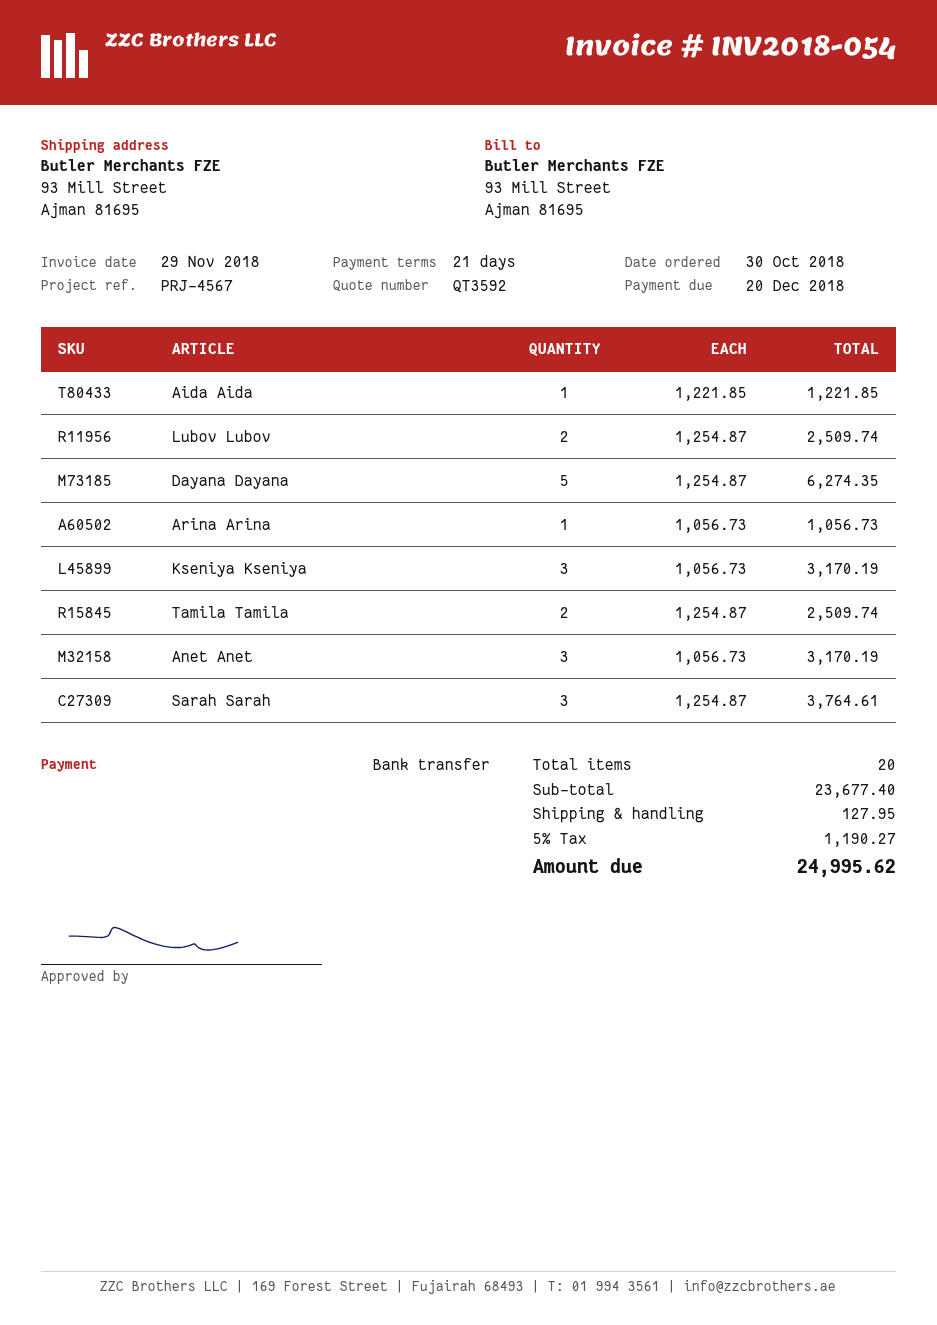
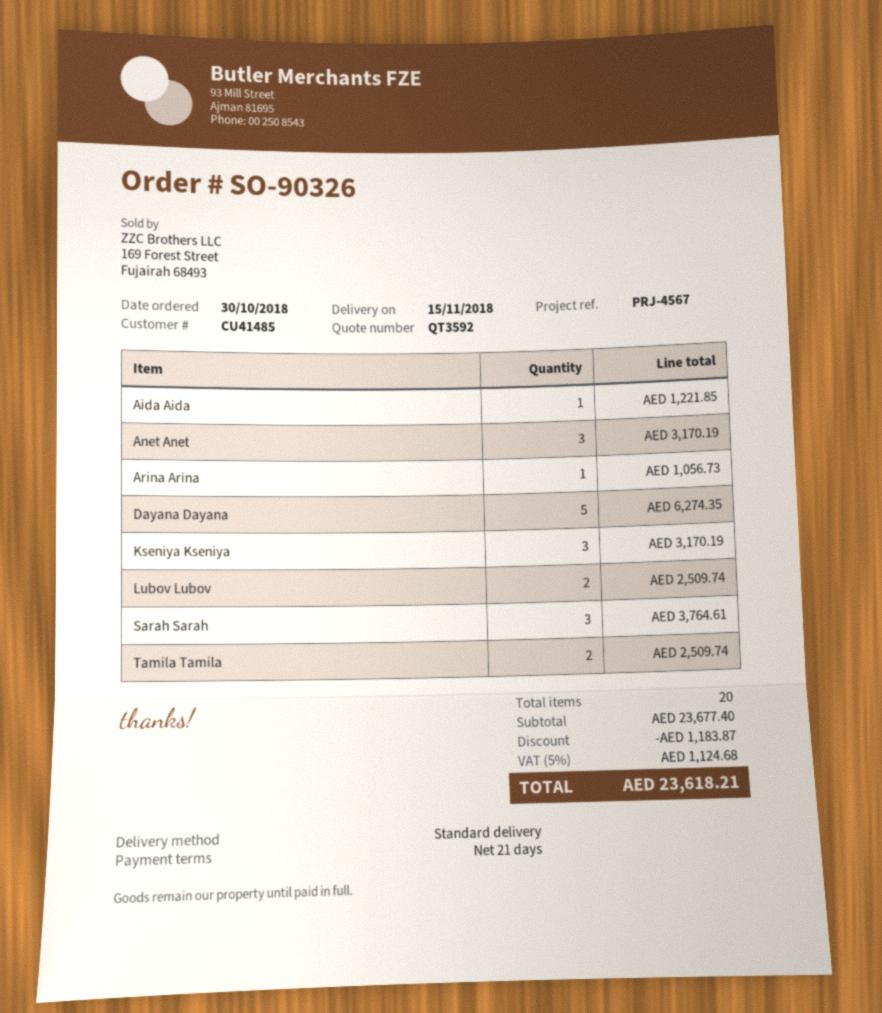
discount: none -> 1183.87
shipping: 127.95 -> none
tax: 5% = 1190.27 -> 5% = 1124.68
total: 24995.62 -> 23618.21

